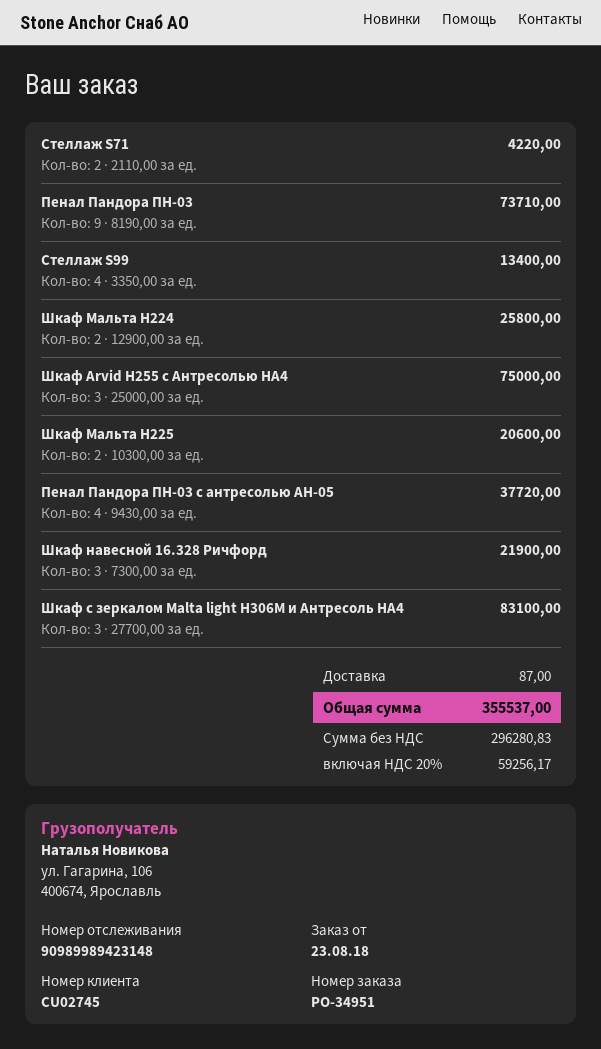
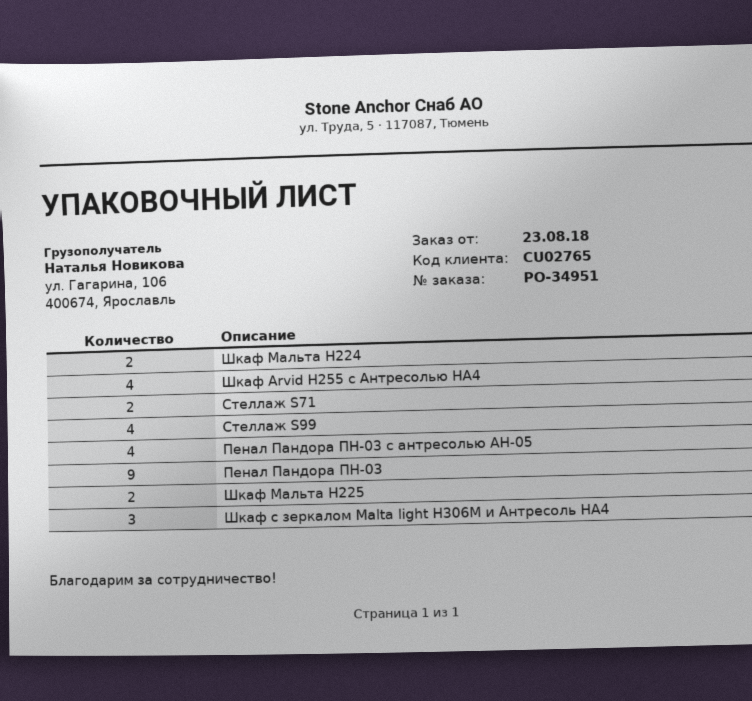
customer number: CU02745 -> CU02765
Шкаф Arvid H255 с Антресолью HA4: 3 -> 4
Шкаф навесной 16.328 Ричфорд: 3 -> none

